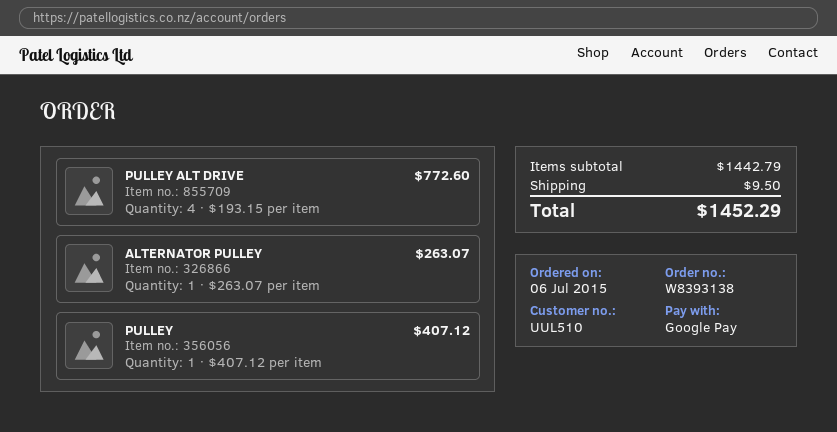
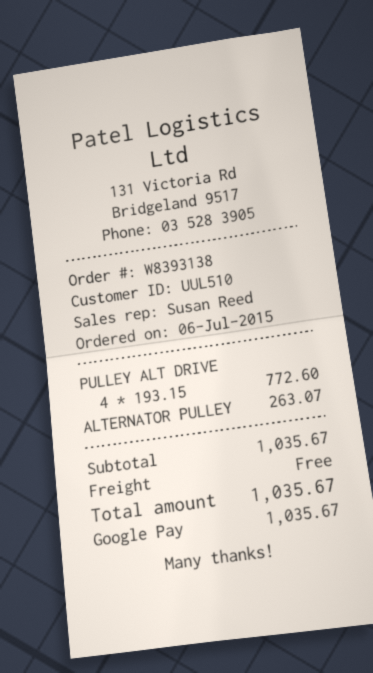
PULLEY: 1 x 407.12 = 407.12 -> none
subtotal: 1442.79 -> 1035.67
shipping: 9.50 -> 0.00
total: 1452.29 -> 1035.67

